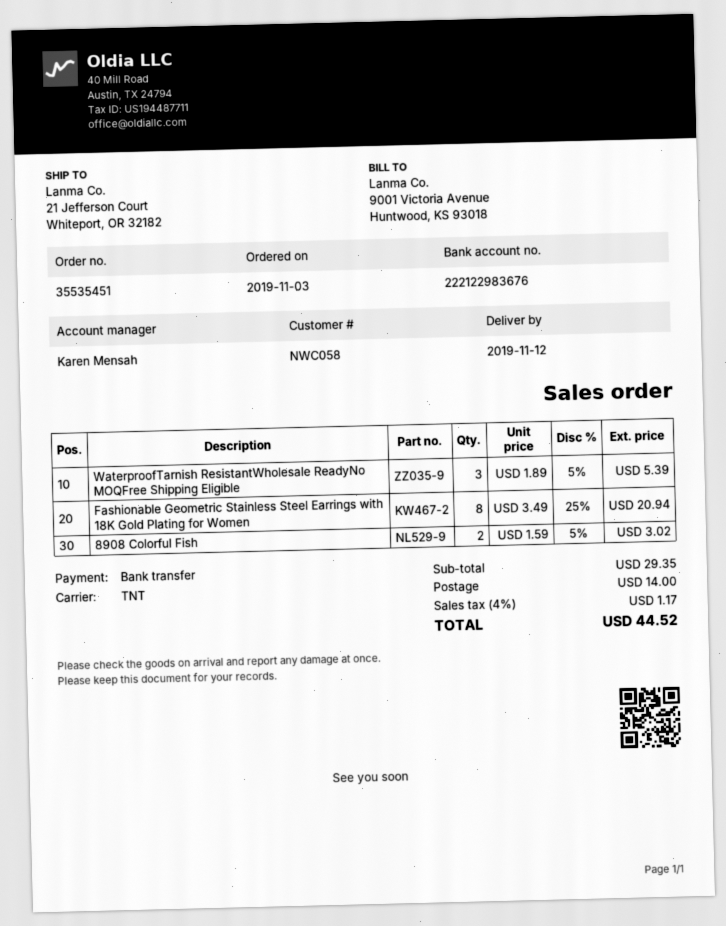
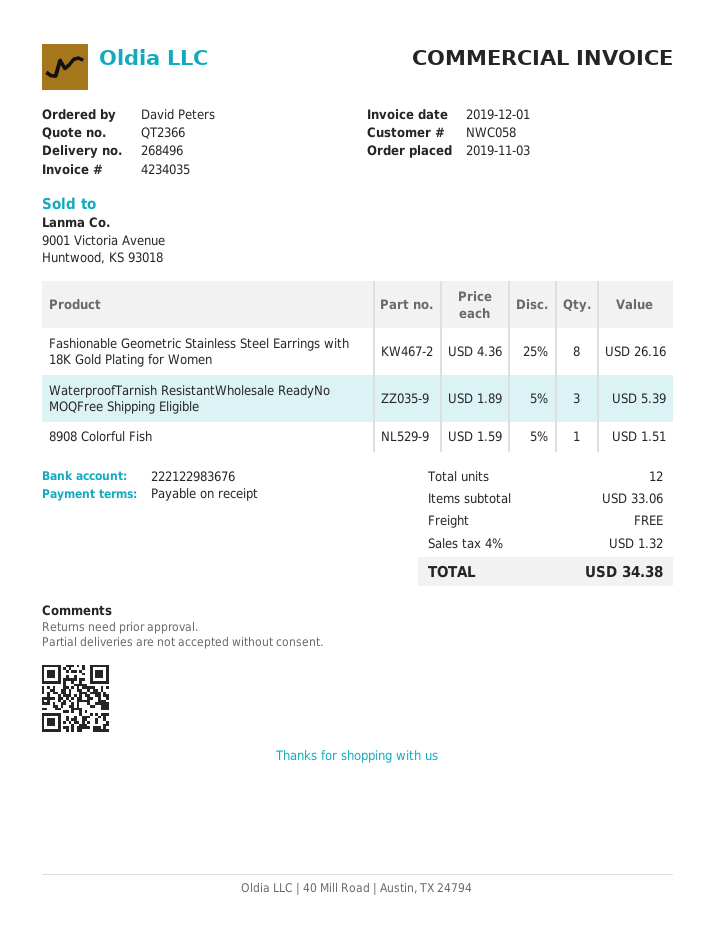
Fashionable Geometric Stainless Steel Earrings with 18K Gold Plating for Women: 8 x 3.49 - 25% = 20.94 -> 8 x 4.36 - 25% = 26.16
8908 Colorful Fish: 2 x 1.59 - 5% = 3.02 -> 1 x 1.59 - 5% = 1.51
subtotal: 29.35 -> 33.06
shipping: 14.00 -> 0.00
tax: 4% = 1.17 -> 4% = 1.32
total: 44.52 -> 34.38

